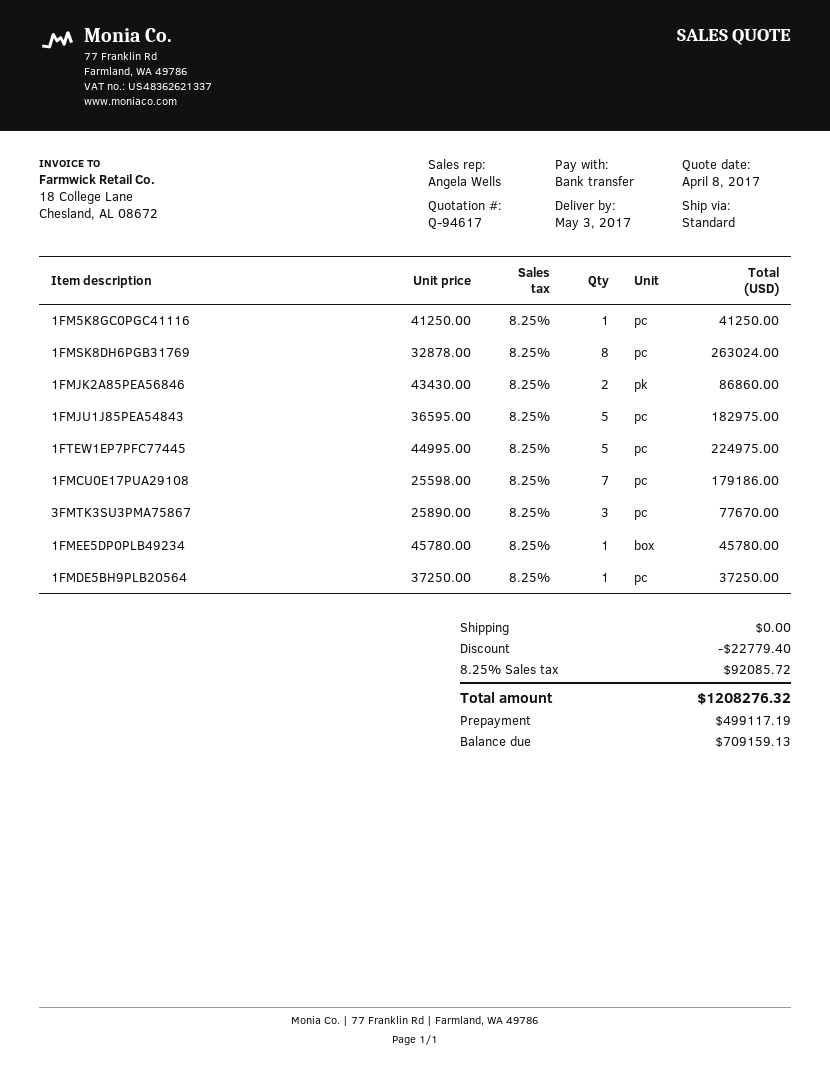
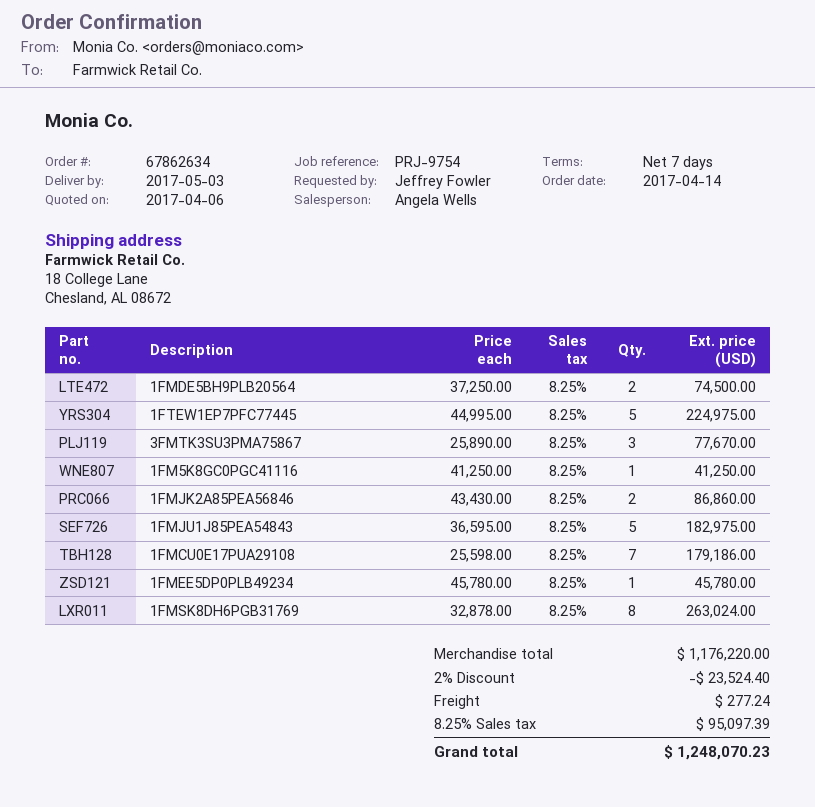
quote date: 2017-04-08 -> 2017-04-06
1FMDE5BH9PLB20564: 1 x 37250.00 = 37250.00 -> 2 x 37250.00 = 74500.00
discount: 22779.40 -> 23524.40
shipping: 0.00 -> 277.24
tax: 8.25% = 92085.72 -> 8.25% = 95097.39
total: 1208276.32 -> 1248070.23

